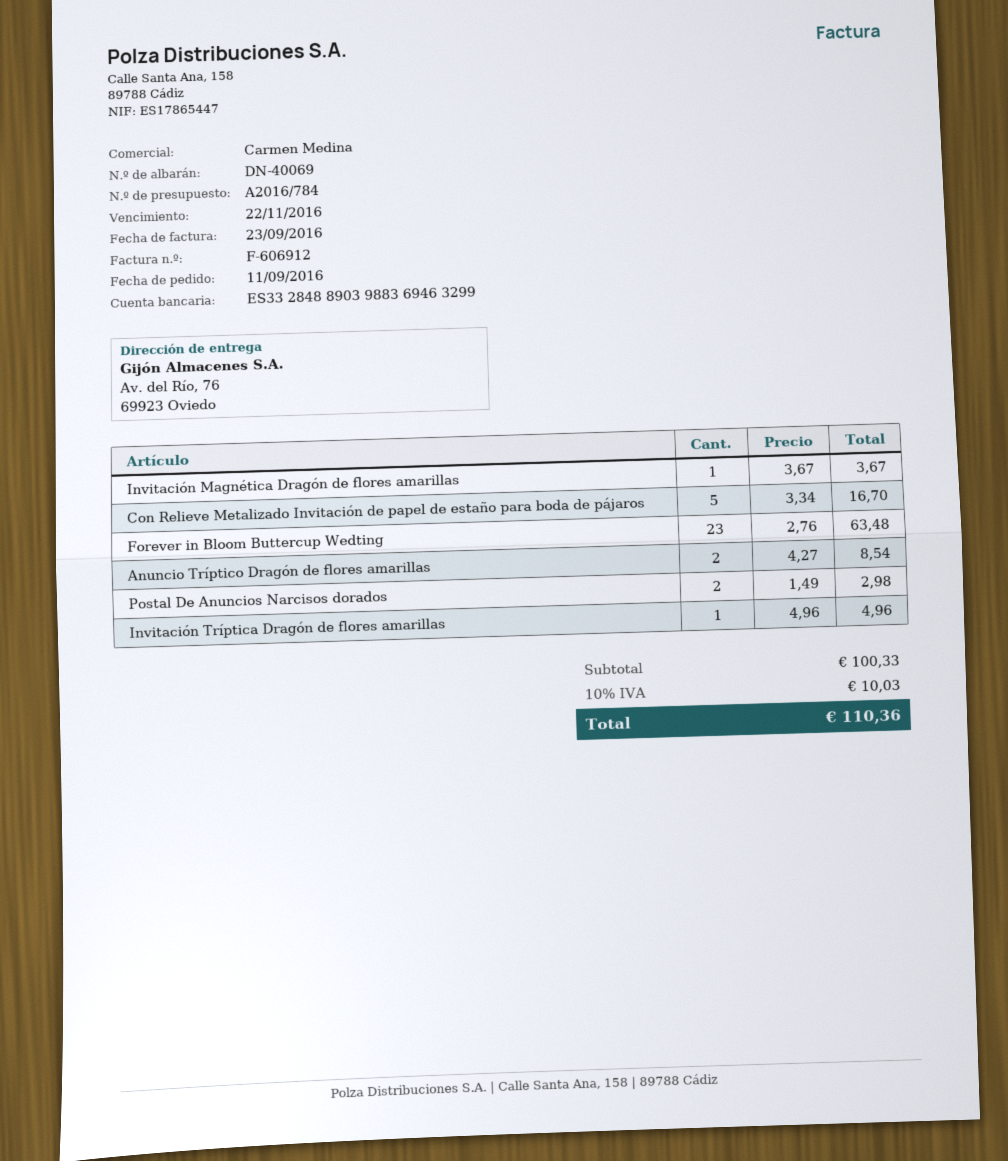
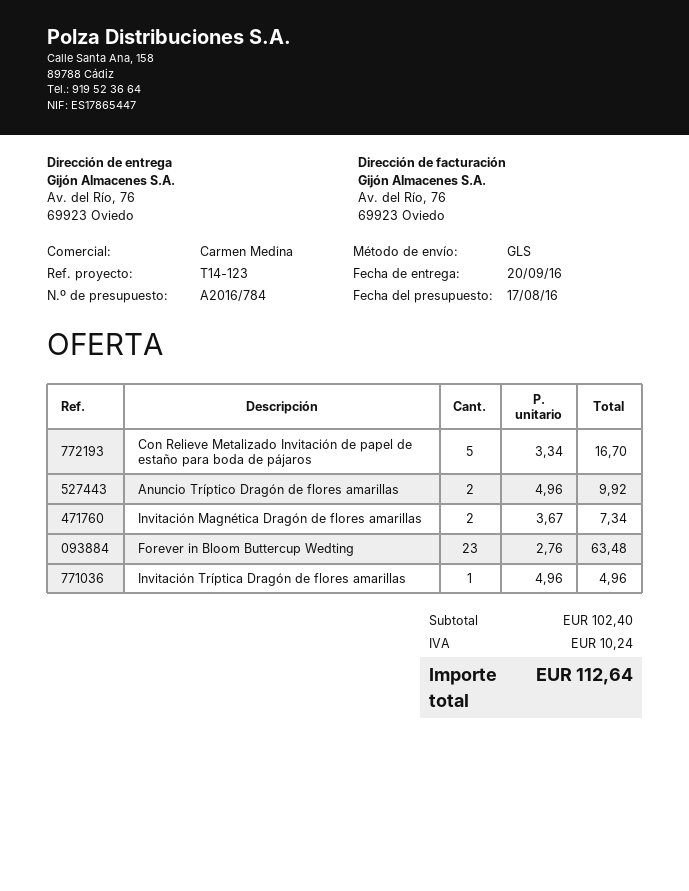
Invitación Magnética Dragón de flores amarillas: 1 x 3.67 = 3.67 -> 2 x 3.67 = 7.34
Anuncio Tríptico Dragón de flores amarillas: 2 x 4.27 = 8.54 -> 2 x 4.96 = 9.92
Postal De Anuncios Narcisos dorados: 2 x 1.49 = 2.98 -> none
subtotal: 100.33 -> 102.40
tax: 10.03 -> 10.24
total: 110.36 -> 112.64

